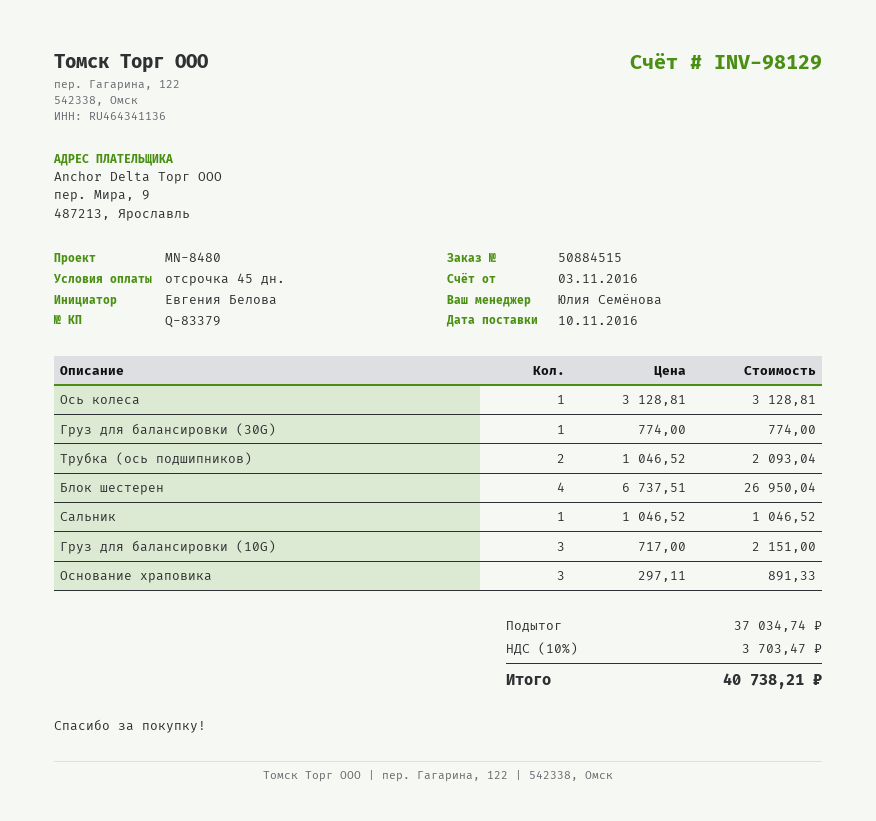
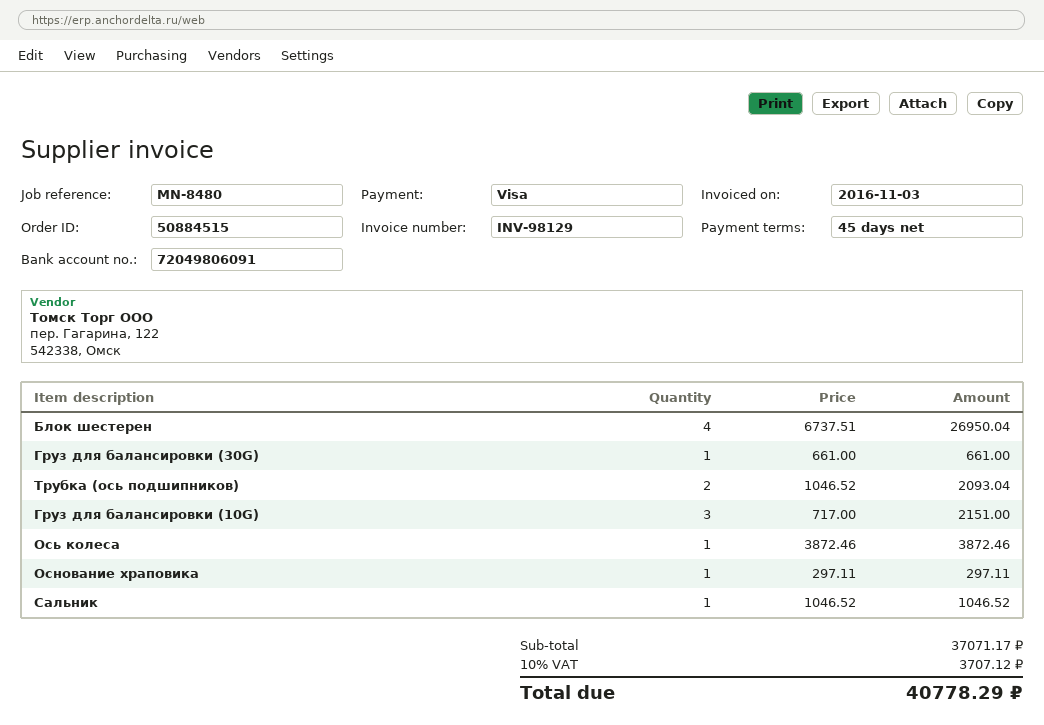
Ось колеса: 1 x 3128.81 = 3128.81 -> 1 x 3872.46 = 3872.46
Груз для балансировки (30G): 1 x 774.00 = 774.00 -> 1 x 661.00 = 661.00
Основание храповика: 3 x 297.11 = 891.33 -> 1 x 297.11 = 297.11
subtotal: 37034.74 -> 37071.17
tax: 10% = 3703.47 -> 10% = 3707.12
total: 40738.21 -> 40778.29

